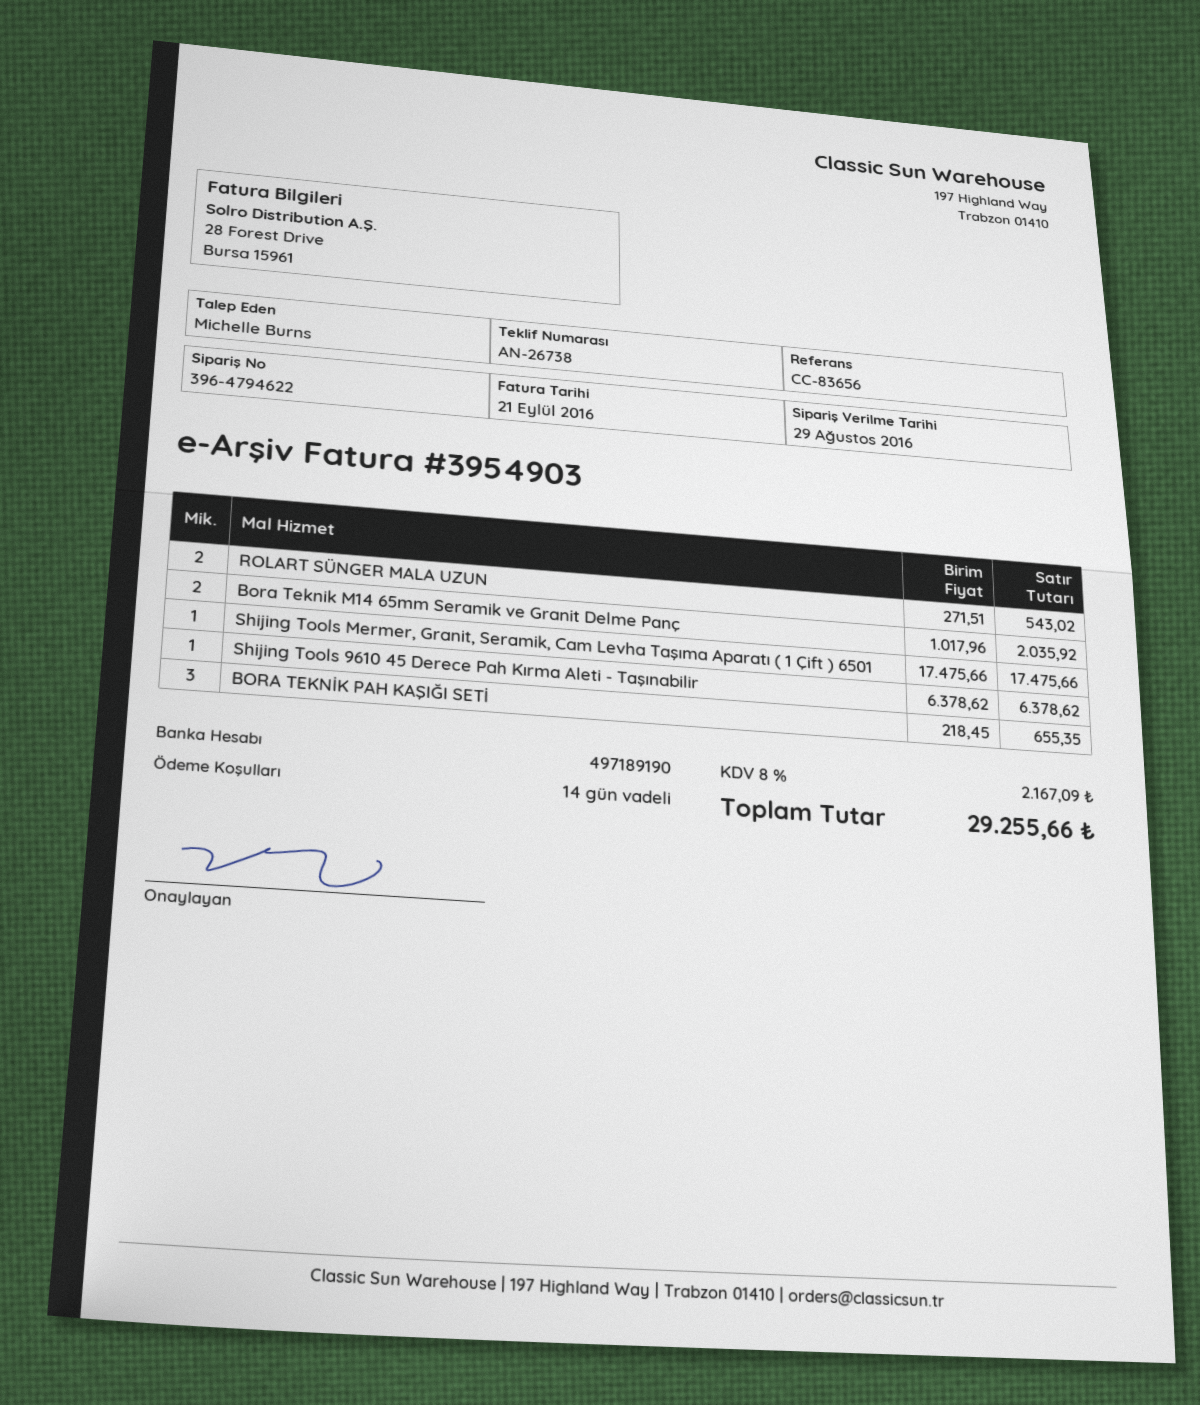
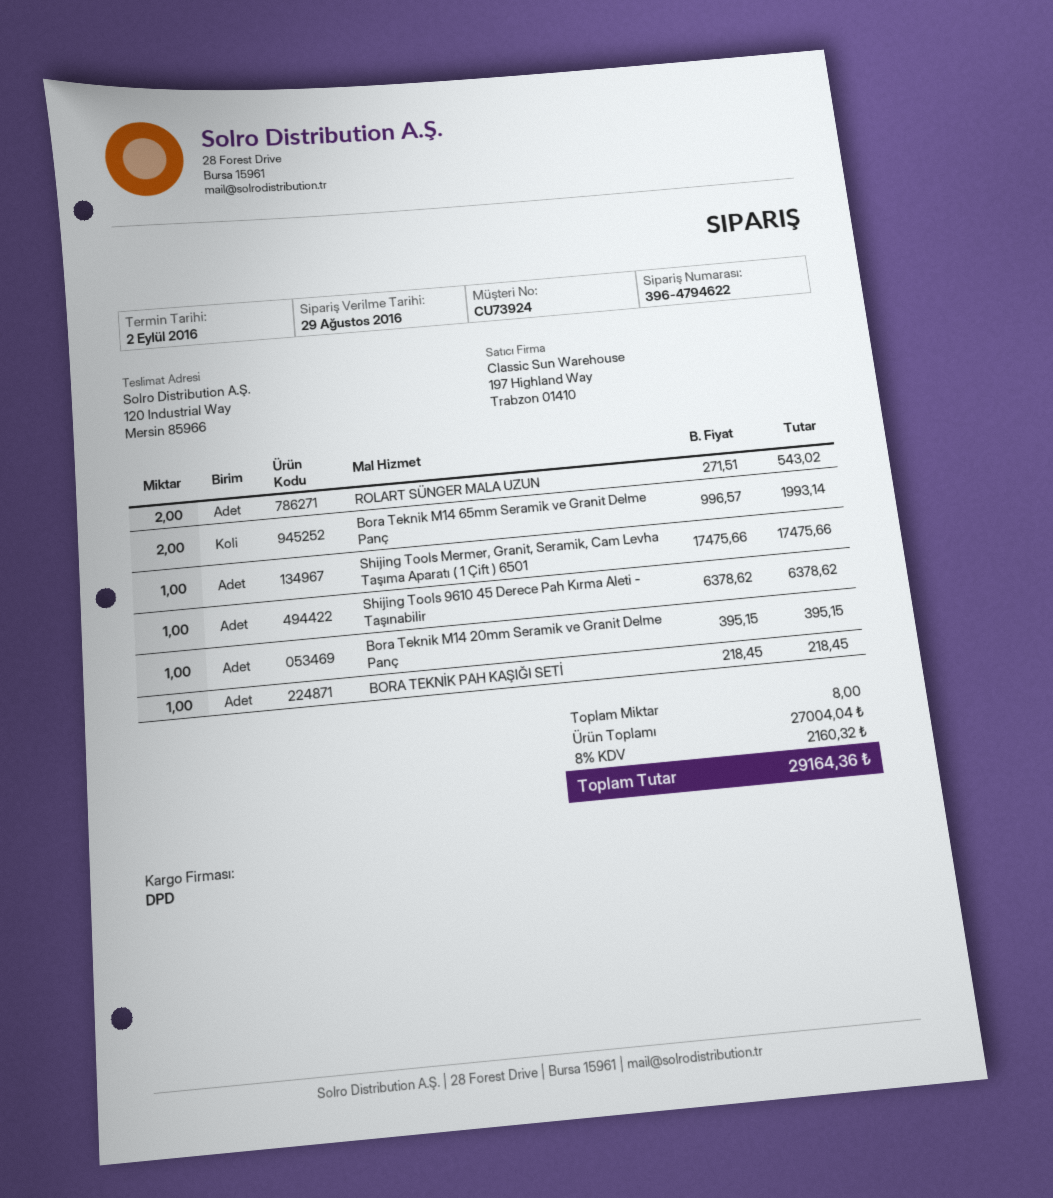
Bora Teknik M14 65mm Seramik ve Granit Delme Panç: 2 x 1017.96 = 2035.92 -> 2 x 996.57 = 1993.14
BORA TEKNİK PAH KAŞIĞI SETİ: 3 x 218.45 = 655.35 -> 1 x 218.45 = 218.45
Bora Teknik M14 20mm Seramik ve Granit Delme Panç: none -> 1 x 395.15 = 395.15
tax: 8% = 2167.09 -> 8% = 2160.32
total: 29255.66 -> 29164.36

